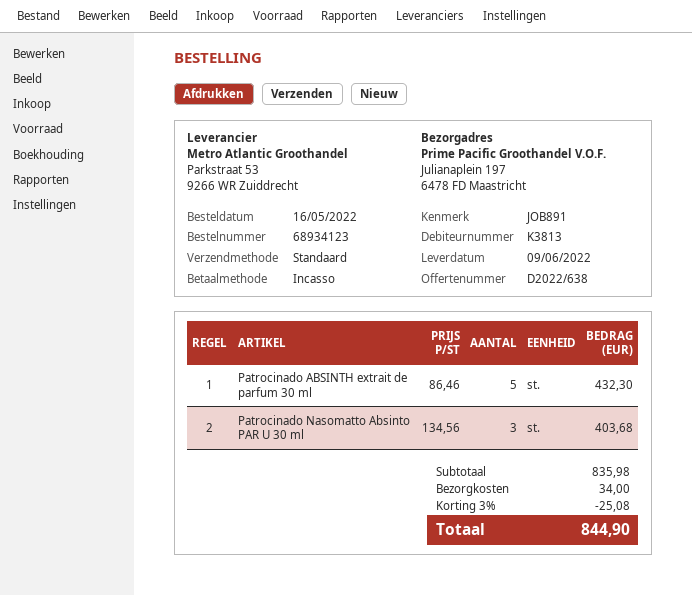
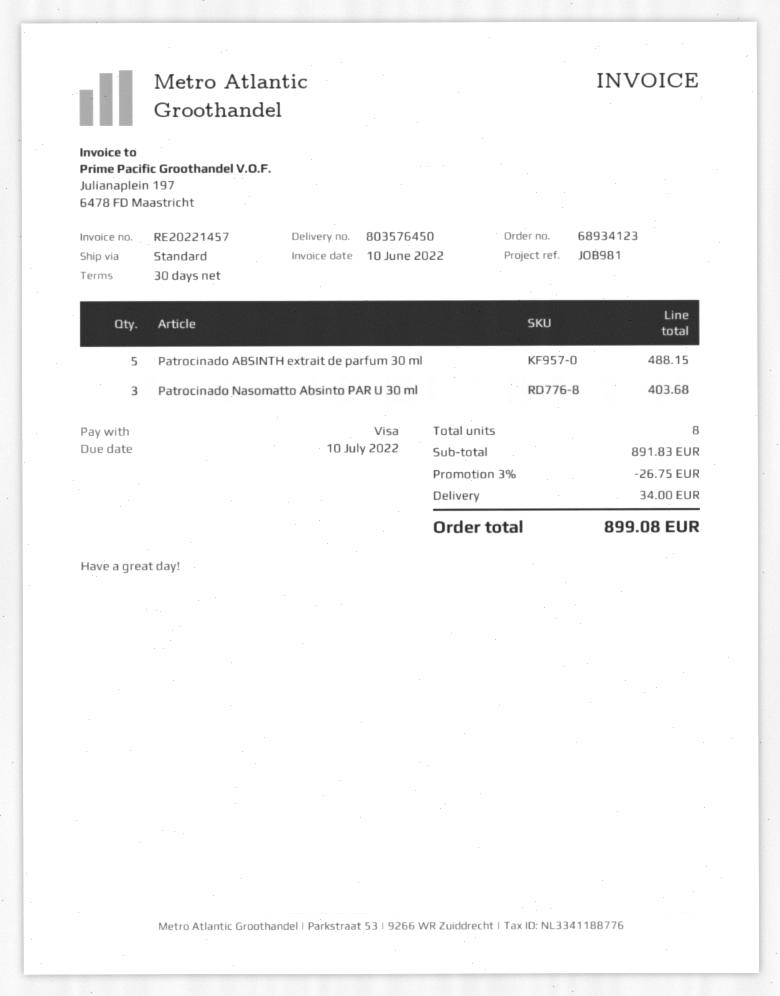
reference: JOB891 -> JOB981
payment method: direct debit -> Visa
Patrocinado ABSINTH extrait de parfum 30 ml: 5 for 432.30 -> 5 for 488.15
subtotal: 835.98 -> 891.83
discount: 3% = 25.08 -> 3% = 26.75
total: 844.90 -> 899.08

